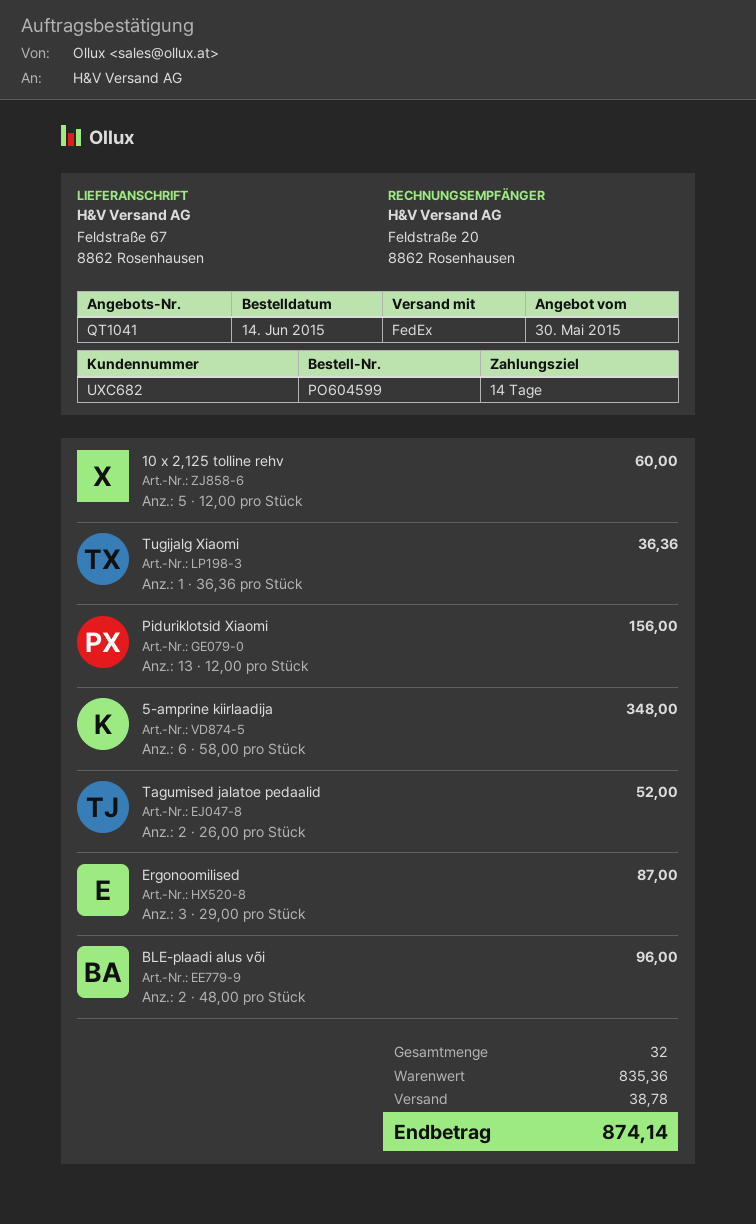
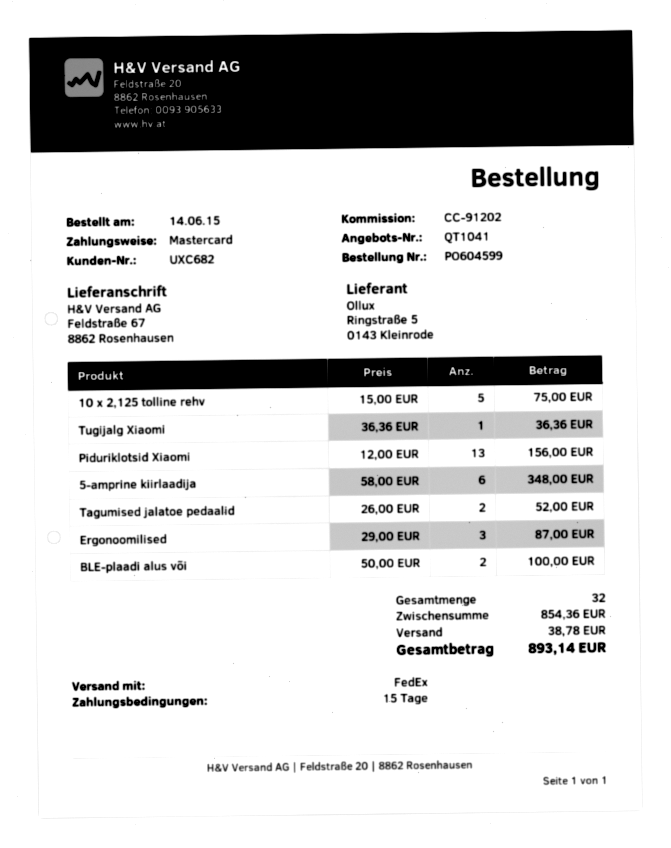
payment terms: 14 days -> 15 days
10 x 2,125 tolline rehv: 5 x 12.00 = 60.00 -> 5 x 15.00 = 75.00
BLE-plaadi alus või: 2 x 48.00 = 96.00 -> 2 x 50.00 = 100.00
subtotal: 835.36 -> 854.36
total: 874.14 -> 893.14

